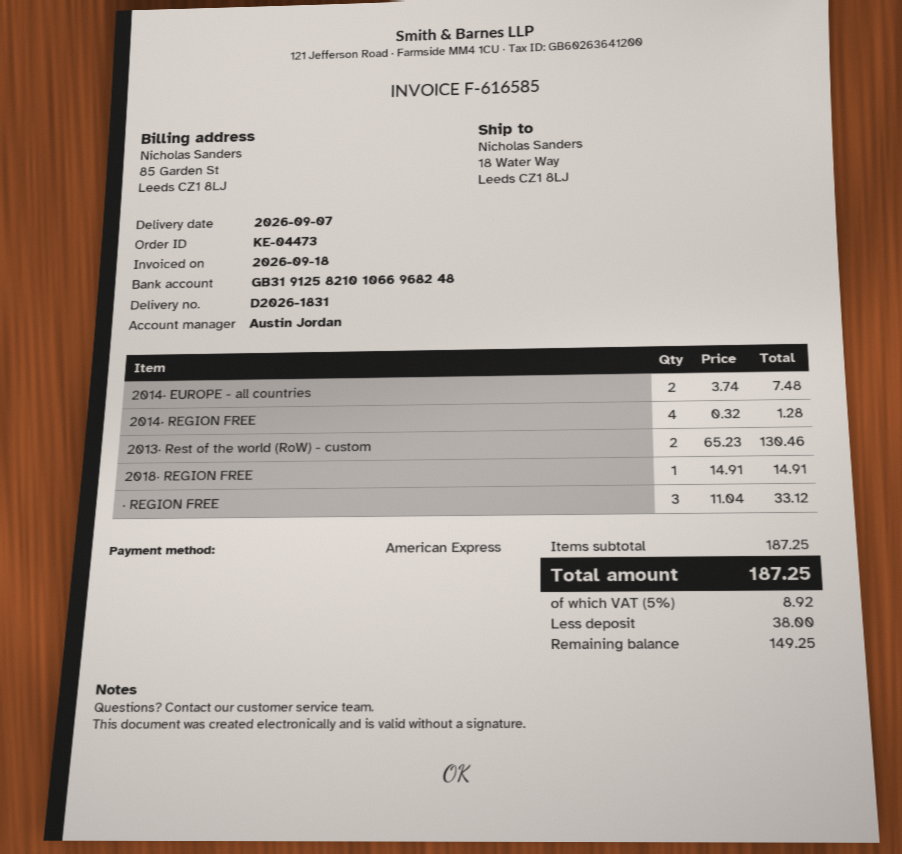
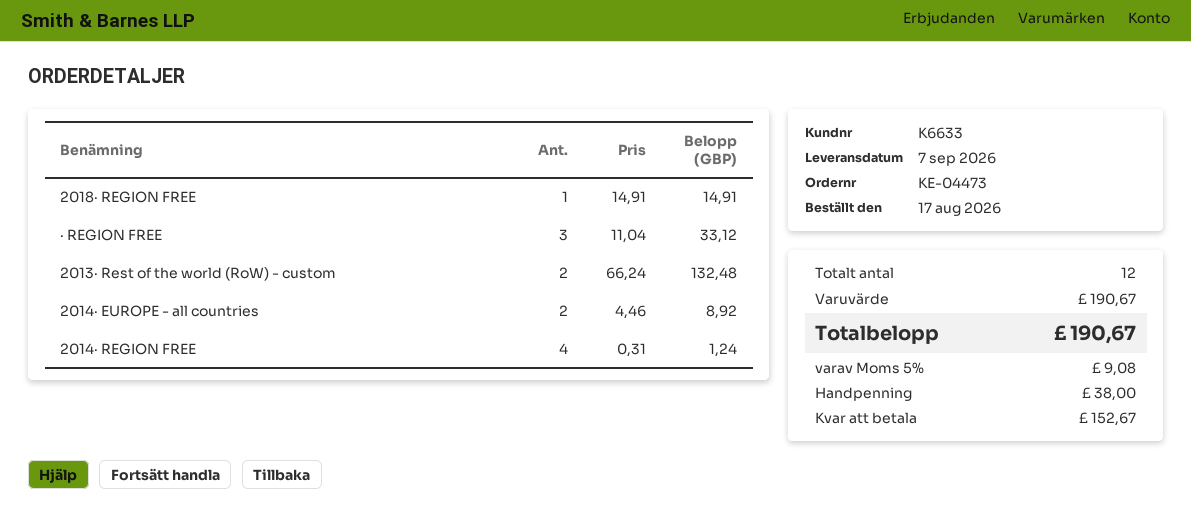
2014· EUROPE - all countries: 2 x 3.74 = 7.48 -> 2 x 4.46 = 8.92
2014· REGION FREE: 4 x 0.32 = 1.28 -> 4 x 0.31 = 1.24
2013· Rest of the world (RoW) - custom: 2 x 65.23 = 130.46 -> 2 x 66.24 = 132.48
subtotal: 187.25 -> 190.67
tax: 5% = 8.92 -> 5% = 9.08
total: 187.25 -> 190.67
balance: 149.25 -> 152.67

